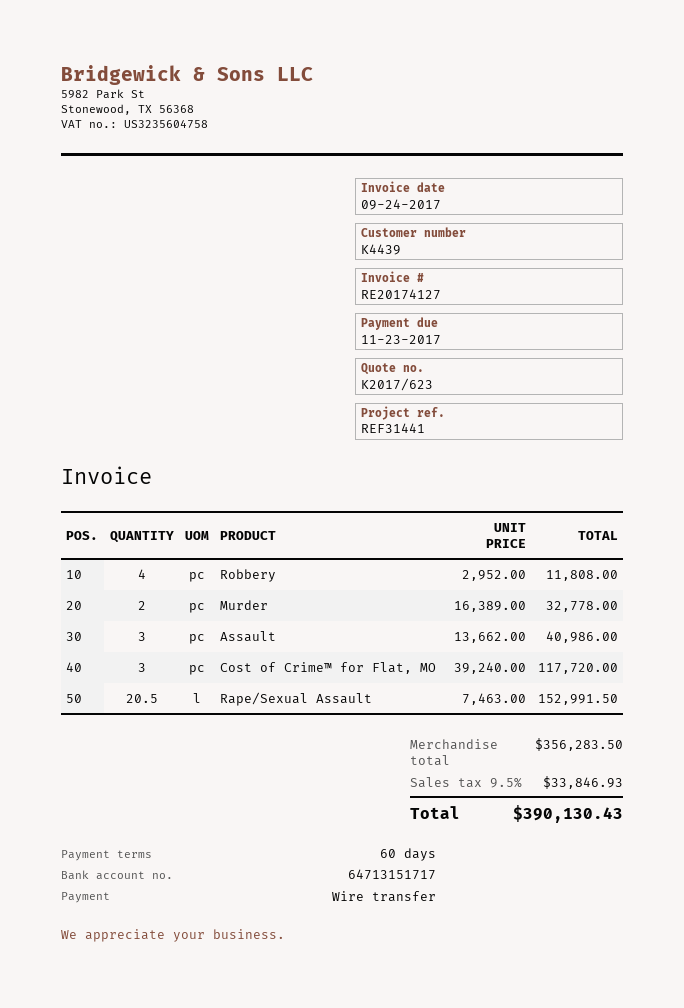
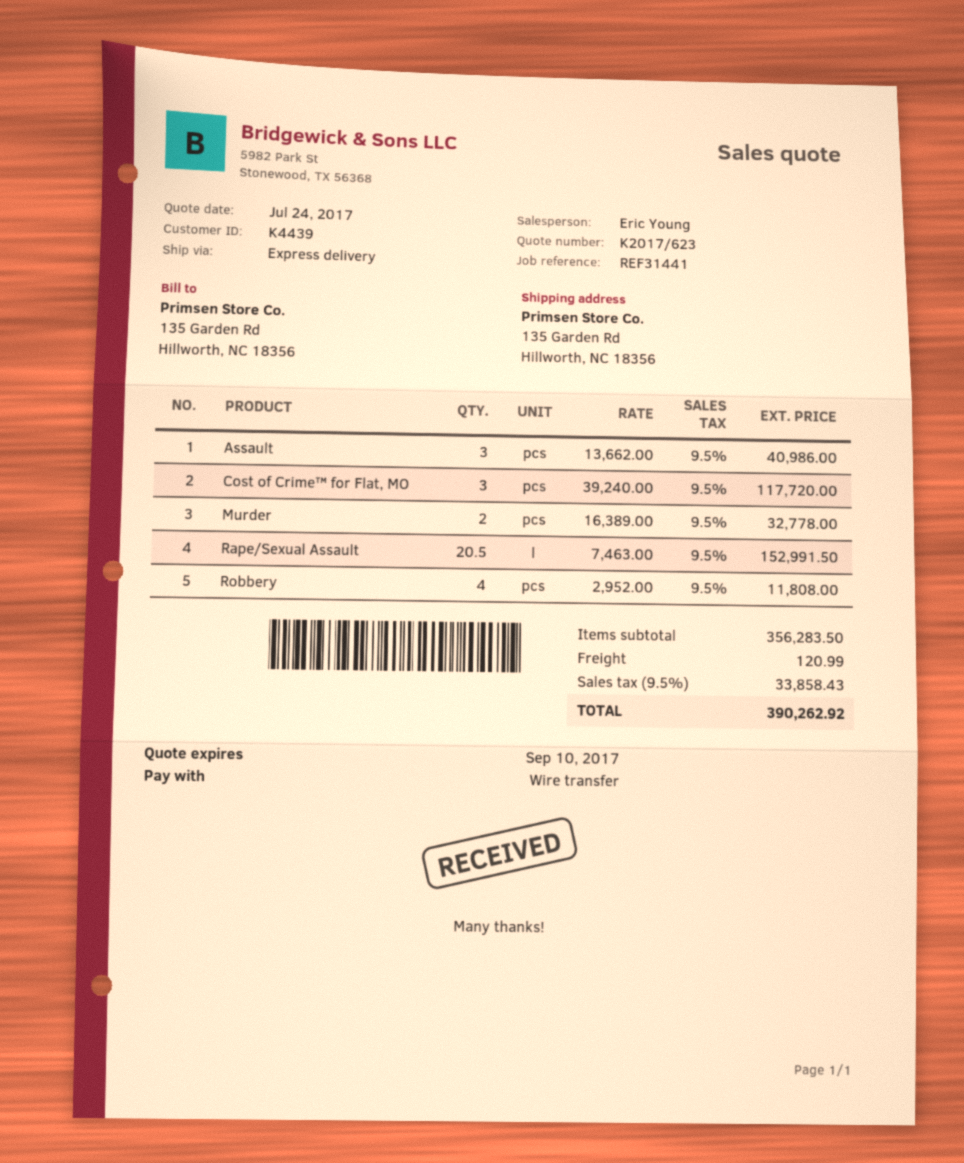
shipping: none -> 120.99
tax: 9.5% = 33846.93 -> 9.5% = 33858.43
total: 390130.43 -> 390262.92

